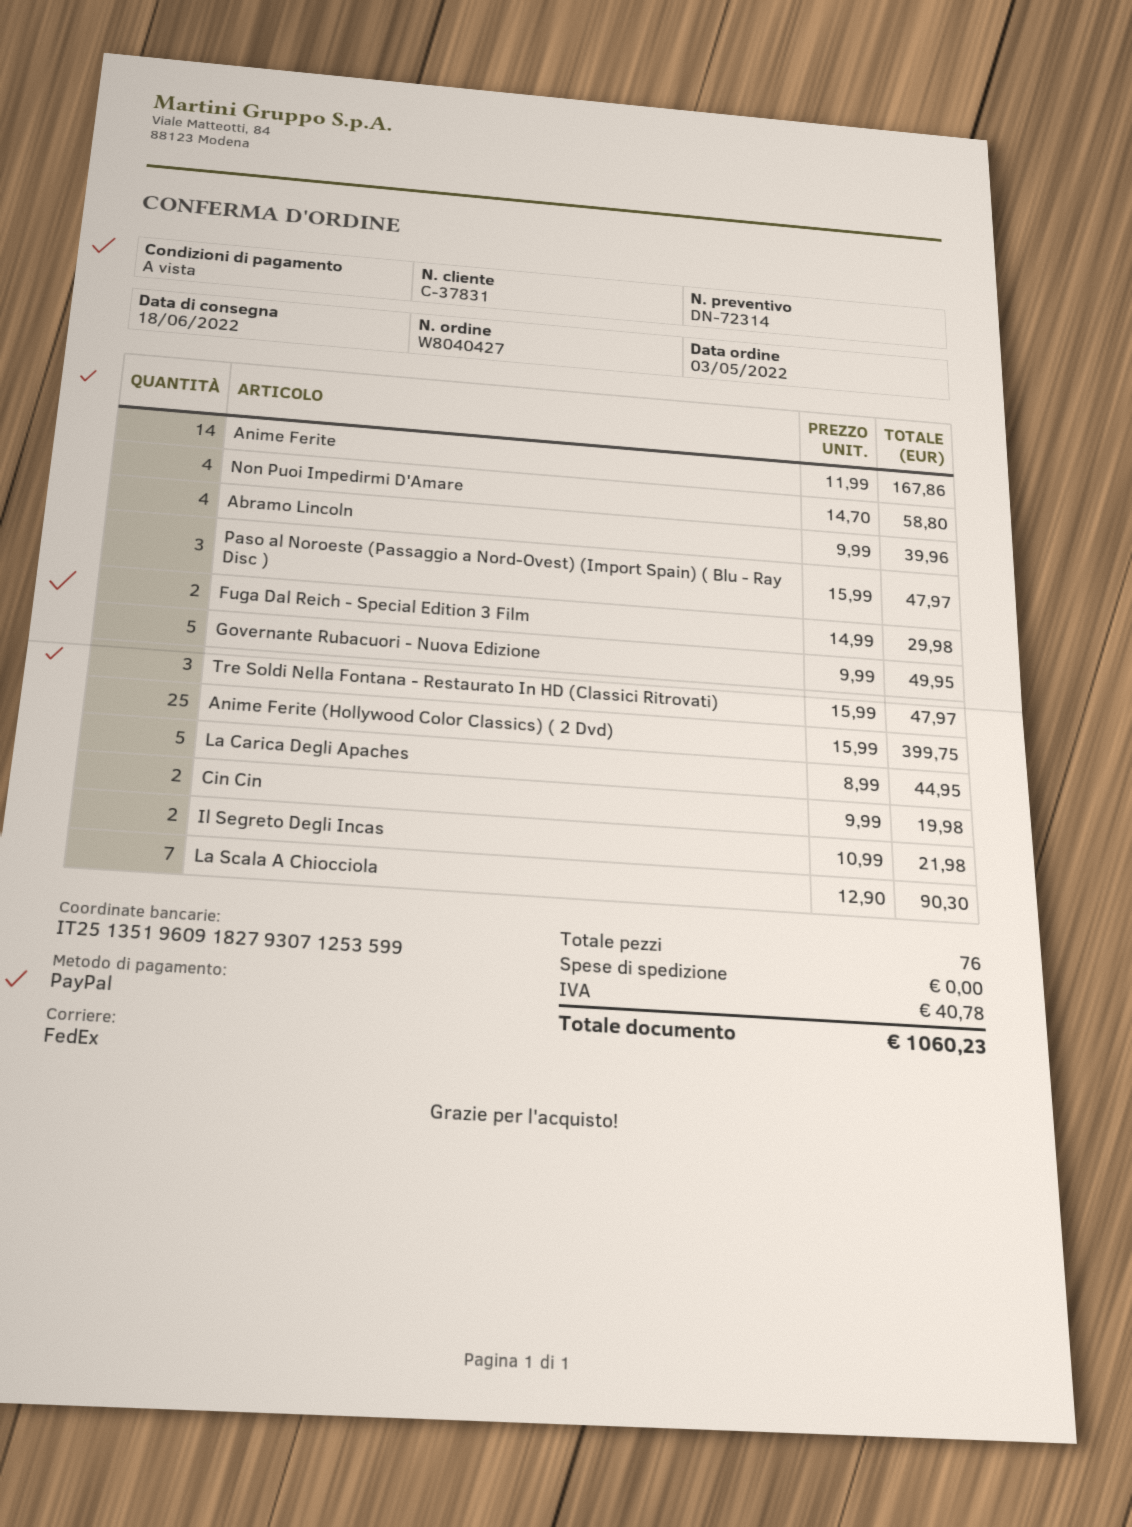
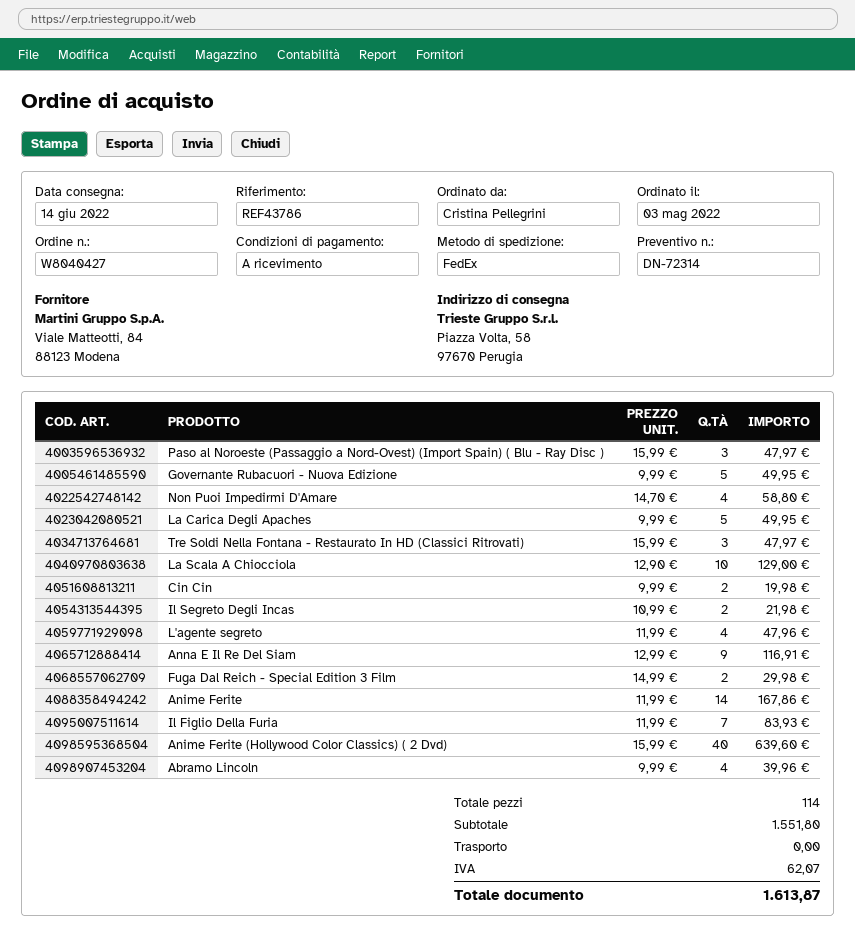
delivery date: 2022-06-18 -> 2022-06-14
Anime Ferite (Hollywood Color Classics) ( 2 Dvd): 25 x 15.99 = 399.75 -> 40 x 15.99 = 639.60
La Carica Degli Apaches: 5 x 8.99 = 44.95 -> 5 x 9.99 = 49.95
La Scala A Chiocciola: 7 x 12.90 = 90.30 -> 10 x 12.90 = 129.00
L'agente segreto: none -> 4 x 11.99 = 47.96
Anna E Il Re Del Siam: none -> 9 x 12.99 = 116.91
Il Figlio Della Furia: none -> 7 x 11.99 = 83.93
total quantity: 76 -> 114
tax: 40.78 -> 62.07
total: 1060.23 -> 1613.87

